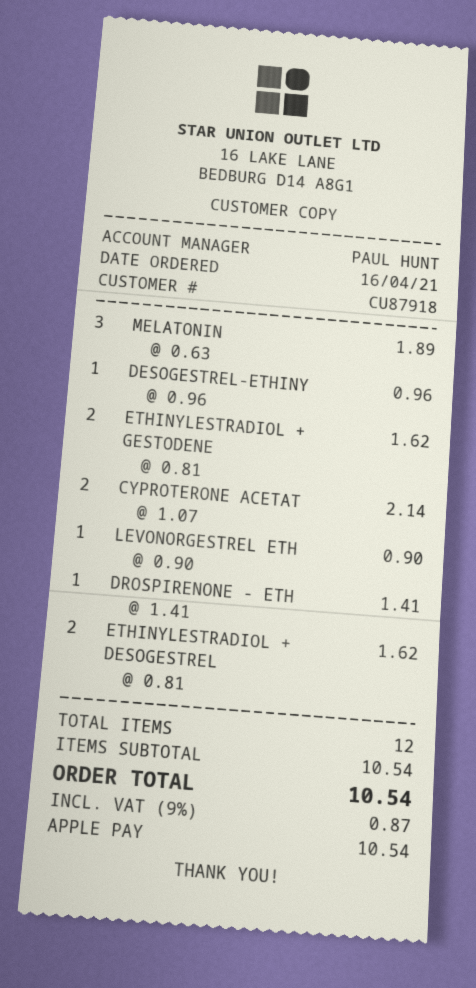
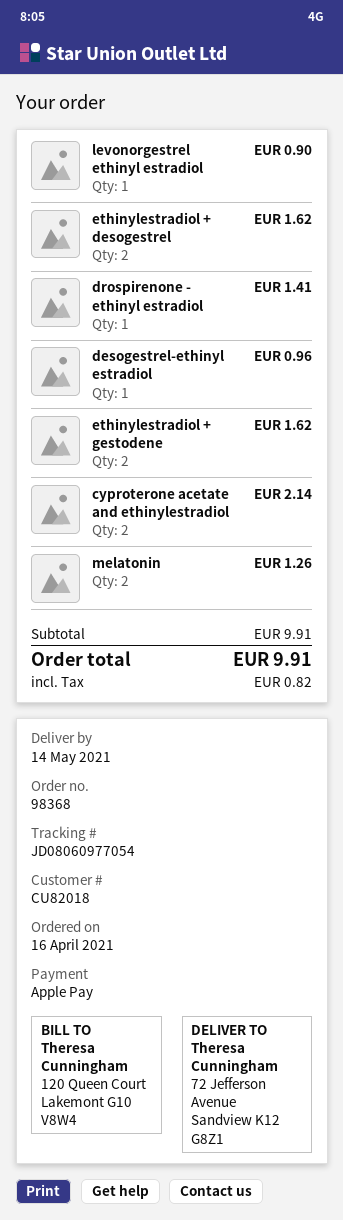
customer number: CU87918 -> CU82018
MELATONIN: 3 for 1.89 -> 2 for 1.26
subtotal: 10.54 -> 9.91
tax: 0.87 -> 0.82
total: 10.54 -> 9.91

